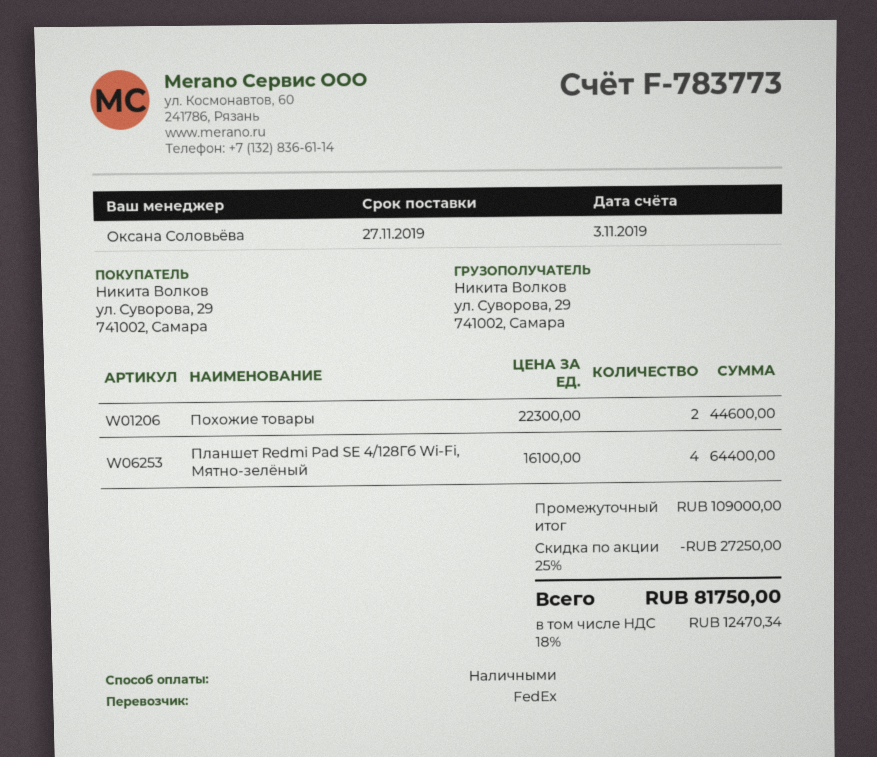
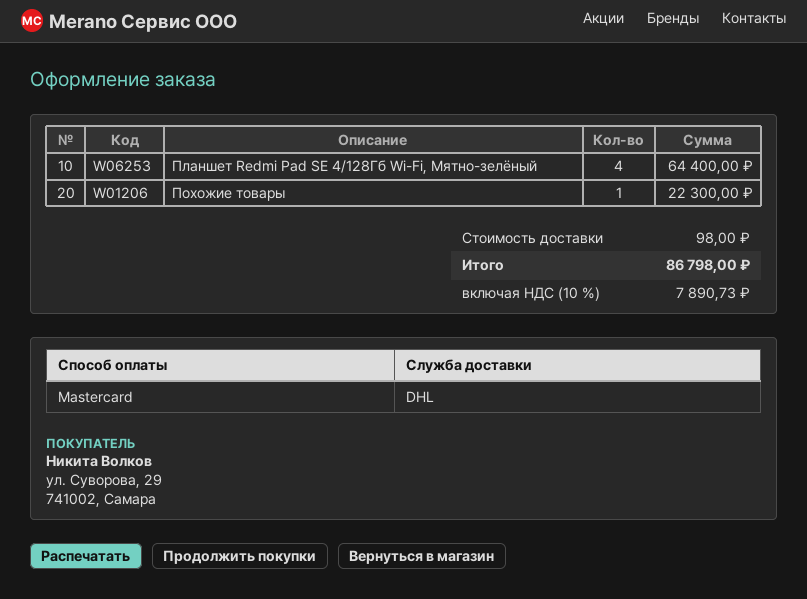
payment method: cash -> Mastercard
shipping method: FedEx -> DHL
Похожие товары: 2 for 44600.00 -> 1 for 22300.00
discount: 25% = 27250.00 -> none
shipping: none -> 98.00
tax: 18% = 12470.34 -> 10% = 7890.73
total: 81750.00 -> 86798.00

